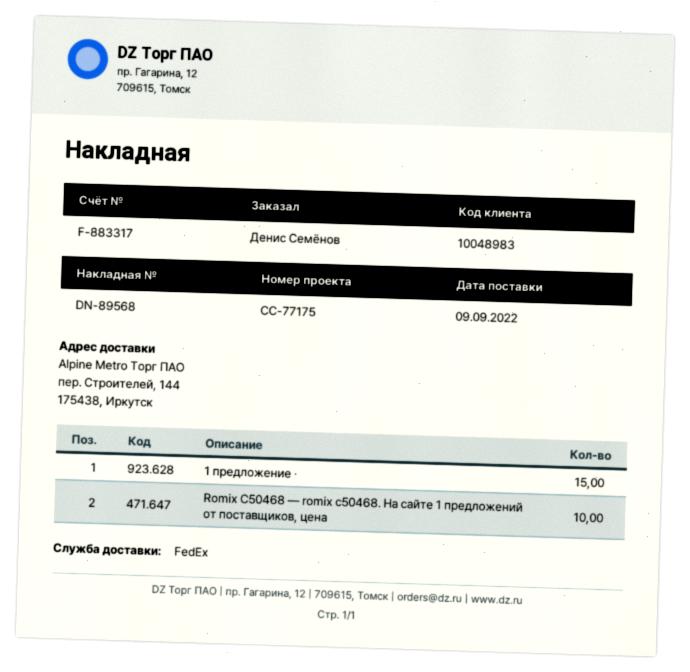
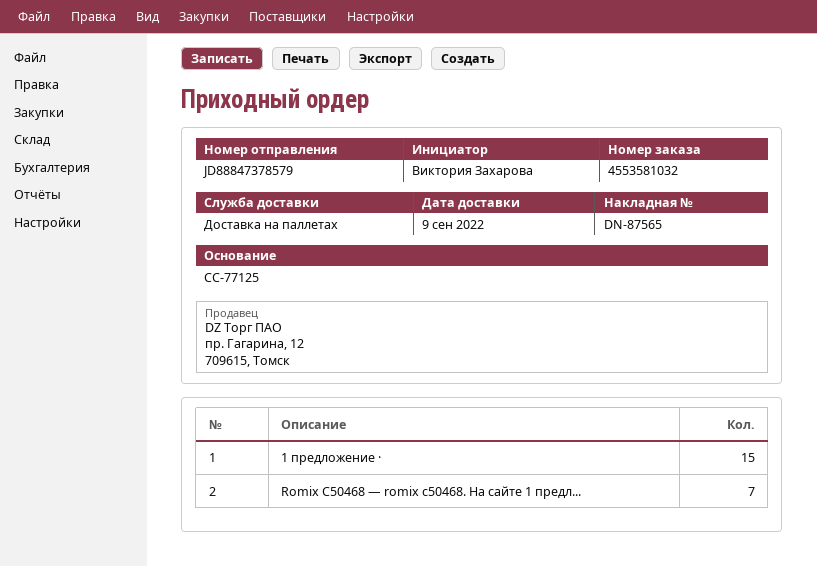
delivery note number: DN-89568 -> DN-87565
reference: CC-77175 -> CC-77125
ordered by: Денис Семёнов -> Виктория Захарова
shipping method: FedEx -> pallet freight
Romix C50468 — romix c50468. На сайте 1 предложений от поставщиков, цена: 10 -> 7

